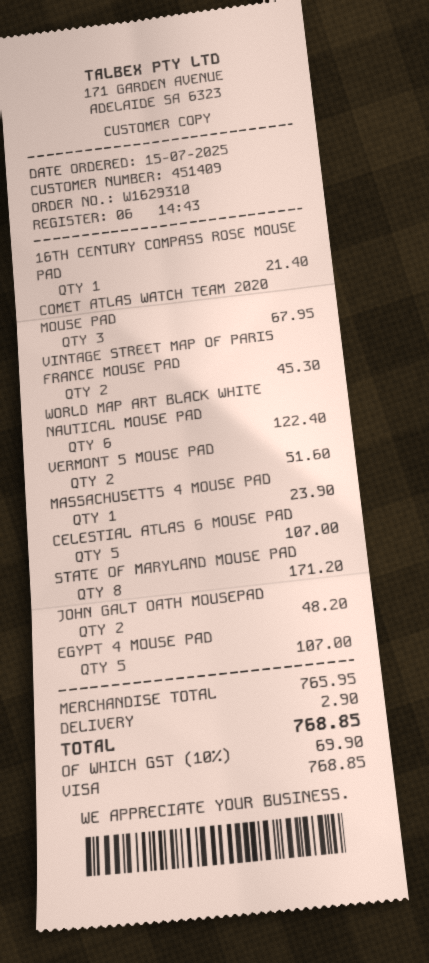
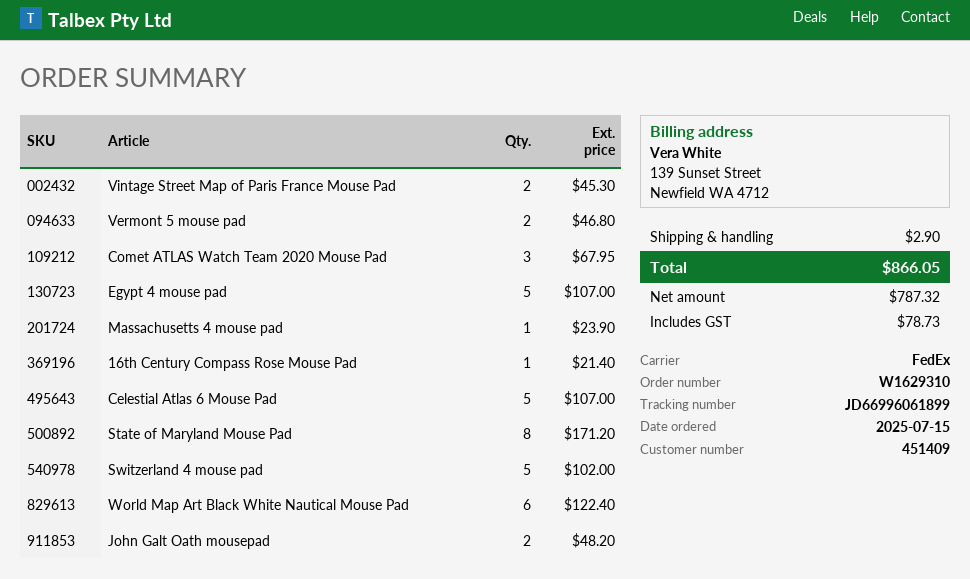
VERMONT 5 MOUSE PAD: 2 for 51.60 -> 2 for 46.80
Switzerland 4 mouse pad: none -> 5 for 102.00
tax: 69.90 -> 78.73
total: 768.85 -> 866.05

